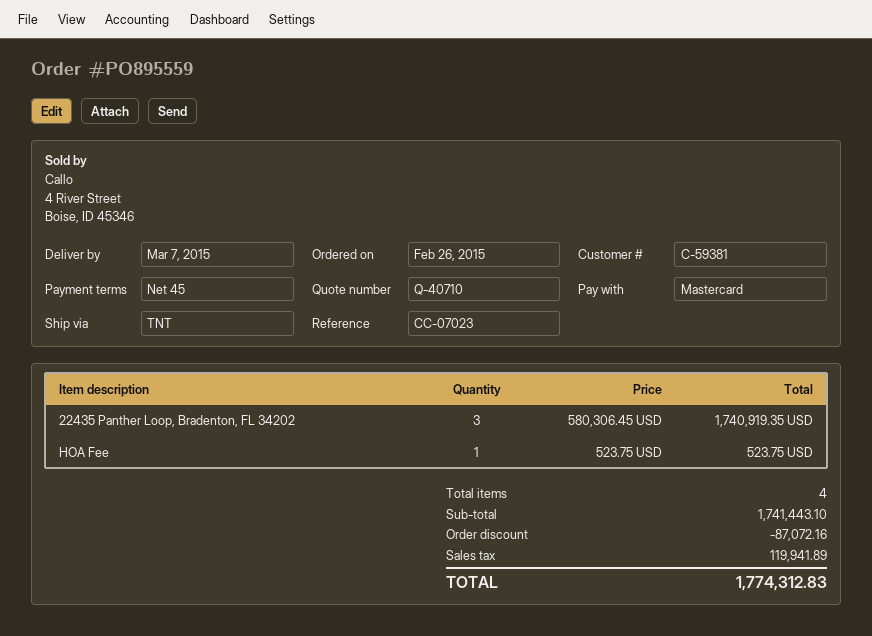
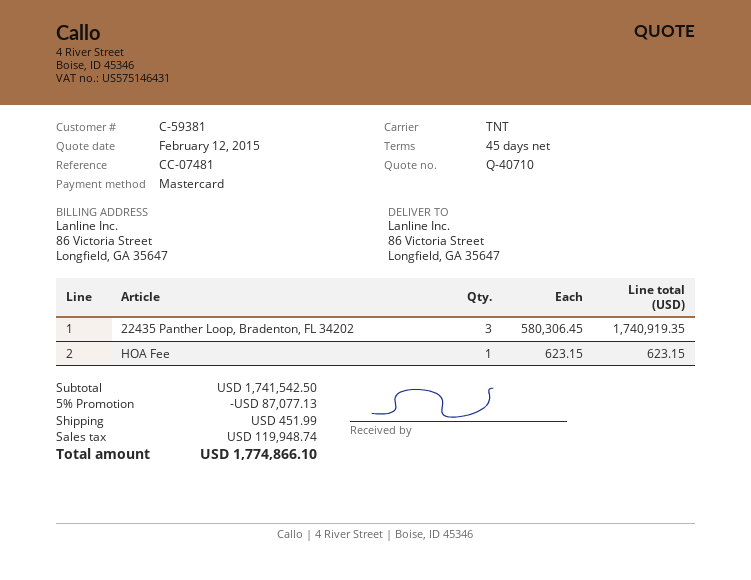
reference: CC-07023 -> CC-07481
HOA Fee: 1 x 523.75 = 523.75 -> 1 x 623.15 = 623.15
subtotal: 1741443.10 -> 1741542.50
discount: 87072.16 -> 87077.13
shipping: none -> 451.99
tax: 119941.89 -> 119948.74
total: 1774312.83 -> 1774866.10

